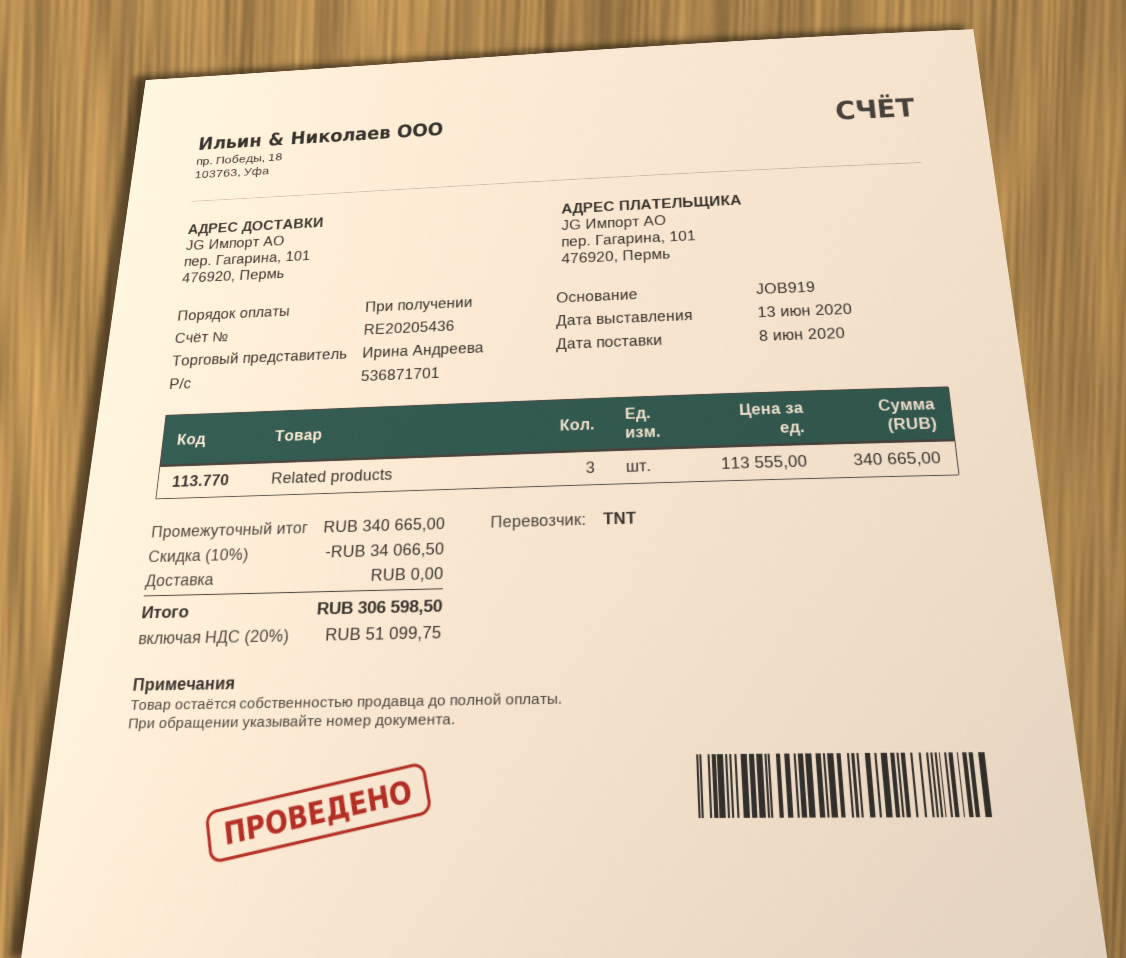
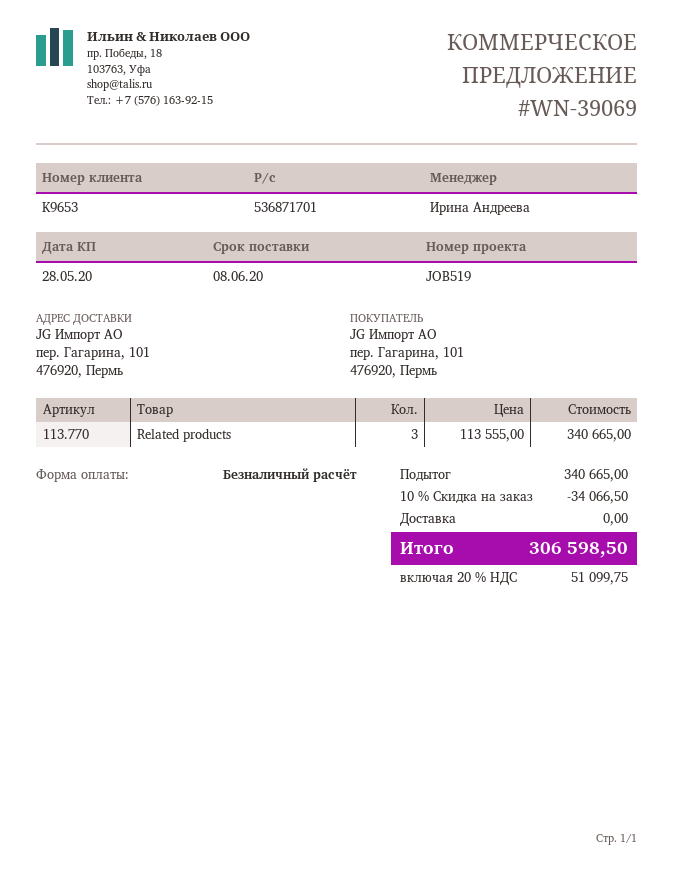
reference: JOB919 -> JOB519

